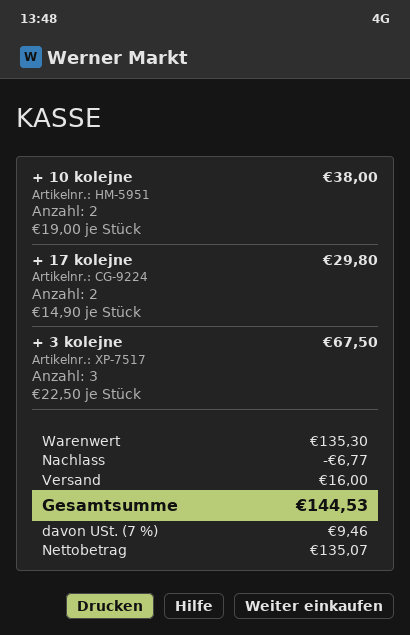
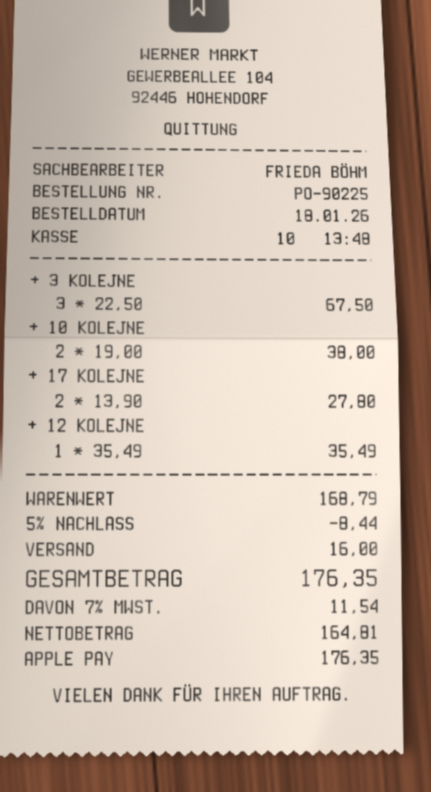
+ 17 kolejne: 2 x 14.90 = 29.80 -> 2 x 13.90 = 27.80
+ 12 KOLEJNE: none -> 1 x 35.49 = 35.49
subtotal: 135.30 -> 168.79
discount: 6.77 -> 8.44
net: 135.07 -> 164.81
tax: 7% = 9.46 -> 7% = 11.54
total: 144.53 -> 176.35

